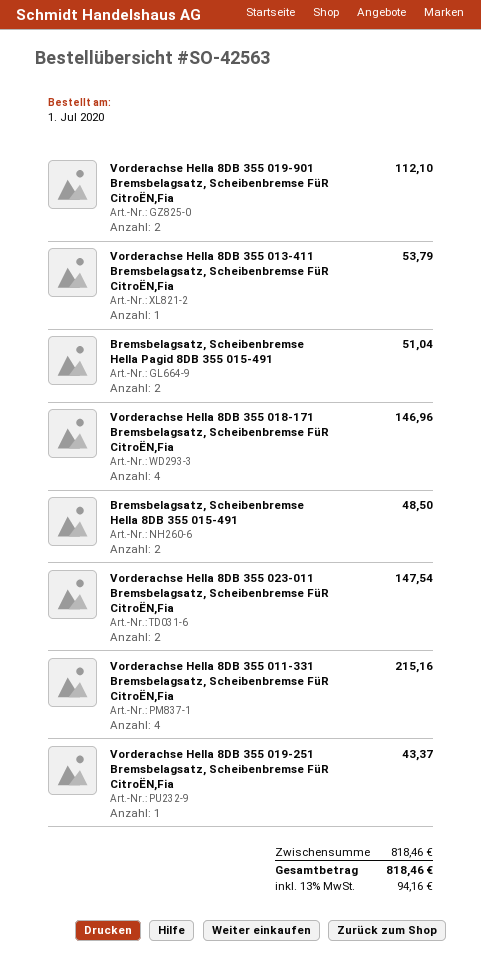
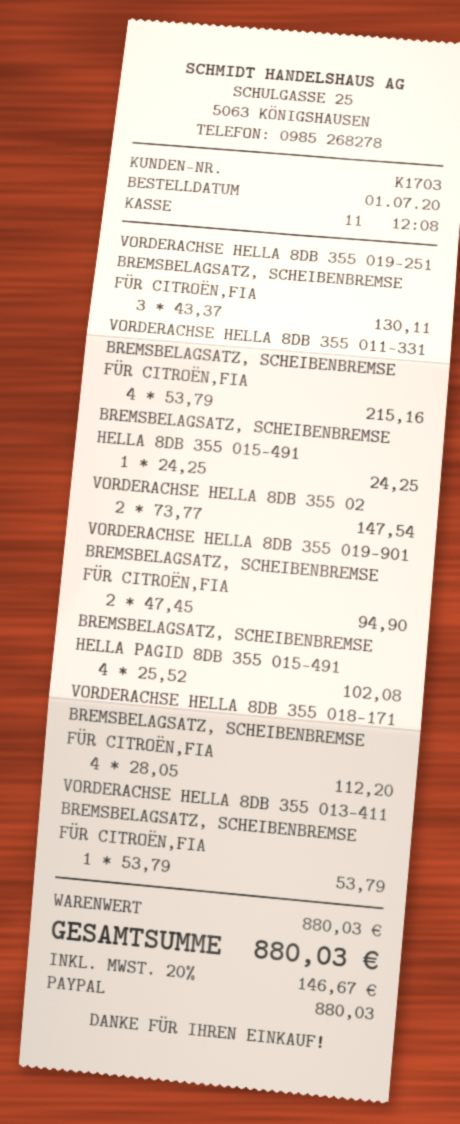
Vorderachse Hella 8DB 355 019-901 Bremsbelagsatz, Scheibenbremse FüR CitroËN,Fia: 2 for 112.10 -> 2 for 94.90
Bremsbelagsatz, Scheibenbremse Hella Pagid 8DB 355 015-491: 2 for 51.04 -> 4 for 102.08
Vorderachse Hella 8DB 355 018-171 Bremsbelagsatz, Scheibenbremse FüR CitroËN,Fia: 4 for 146.96 -> 4 for 112.20
Bremsbelagsatz, Scheibenbremse Hella 8DB 355 015-491: 2 for 48.50 -> 1 for 24.25
Vorderachse Hella 8DB 355 019-251 Bremsbelagsatz, Scheibenbremse FüR CitroËN,Fia: 1 for 43.37 -> 3 for 130.11
subtotal: 818.46 -> 880.03
tax: 13% = 94.16 -> 20% = 146.67
total: 818.46 -> 880.03

